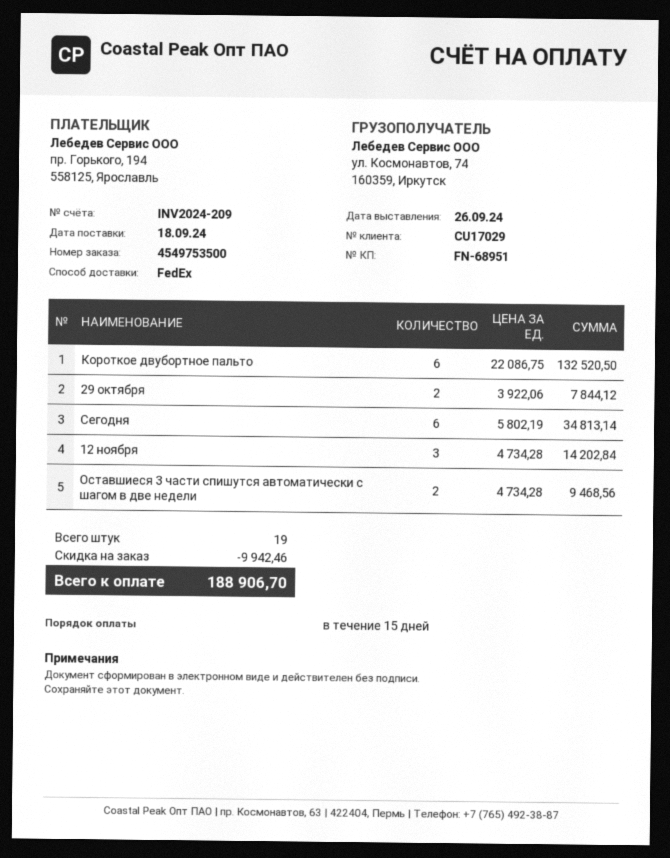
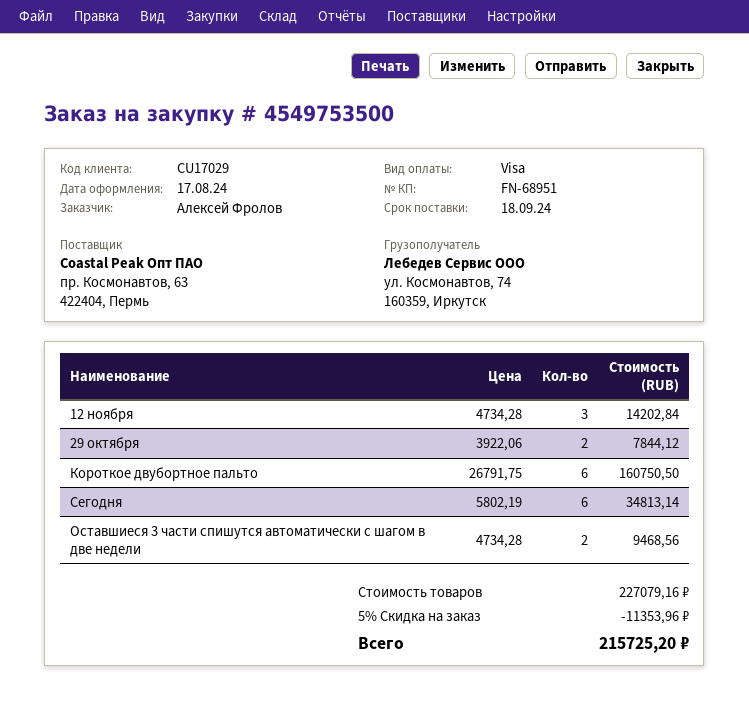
Короткое двубортное пальто: 6 x 22086.75 = 132520.50 -> 6 x 26791.75 = 160750.50
discount: 9942.46 -> 11353.96
total: 188906.70 -> 215725.20

